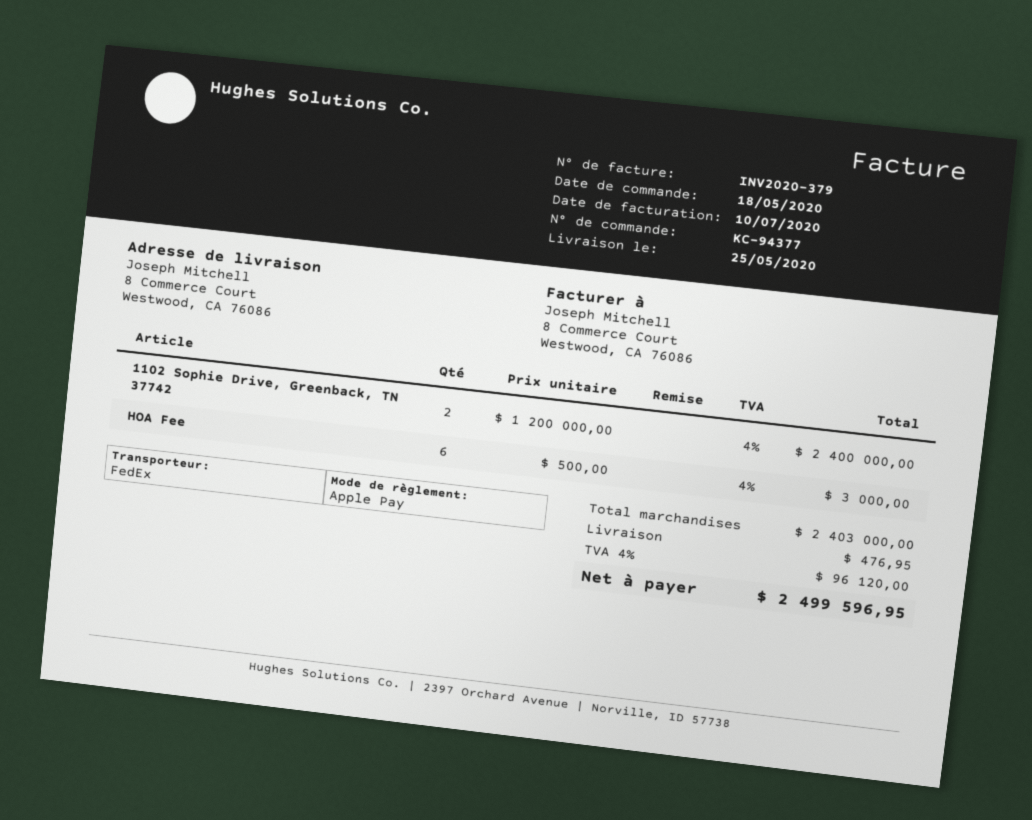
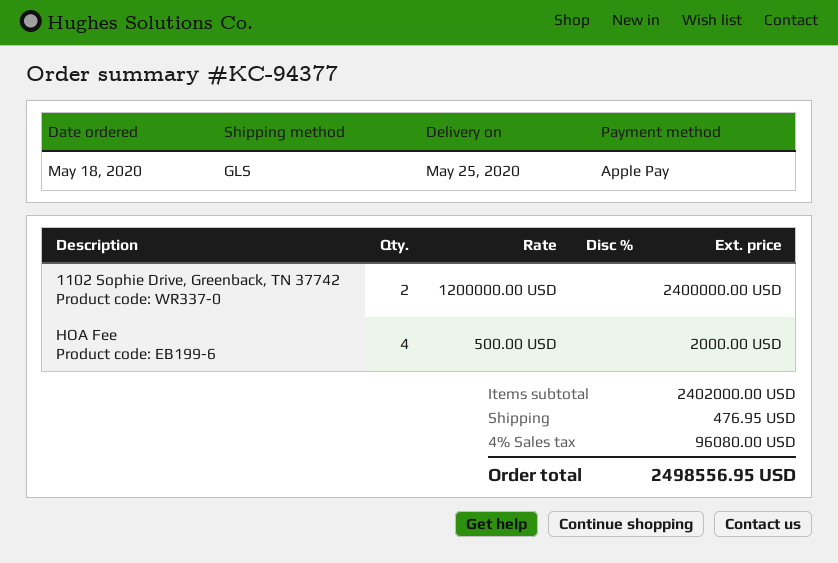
shipping method: FedEx -> GLS
HOA Fee: 6 x 500.00 = 3000.00 -> 4 x 500.00 = 2000.00
subtotal: 2403000.00 -> 2402000.00
tax: 4% = 96120.00 -> 4% = 96080.00
total: 2499596.95 -> 2498556.95

